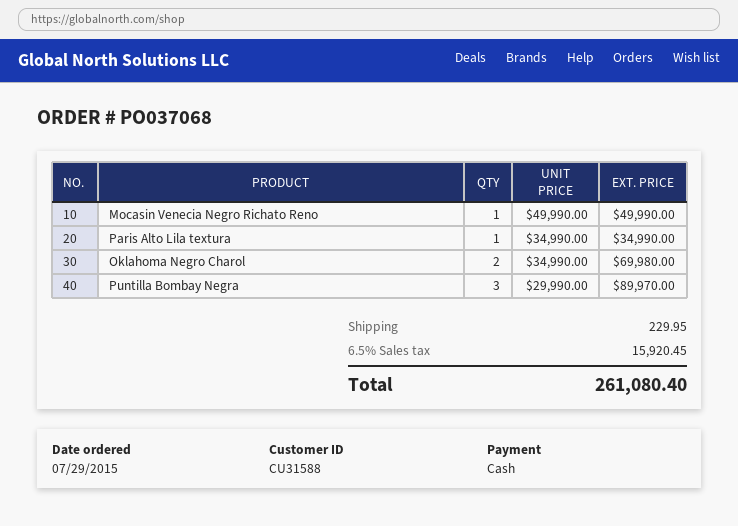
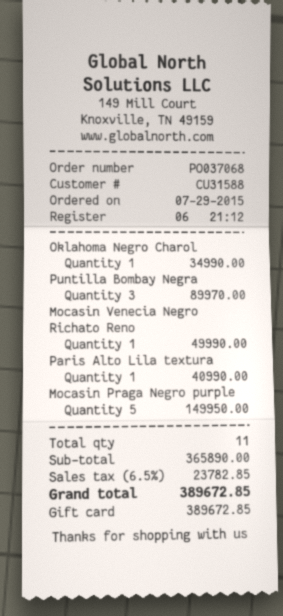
payment method: cash -> gift card
Paris Alto Lila textura: 1 for 34990.00 -> 1 for 40990.00
Oklahoma Negro Charol: 2 for 69980.00 -> 1 for 34990.00
Mocasin Praga Negro purple: none -> 5 for 149950.00
shipping: 229.95 -> none
tax: 6.5% = 15920.45 -> 6.5% = 23782.85
total: 261080.40 -> 389672.85

